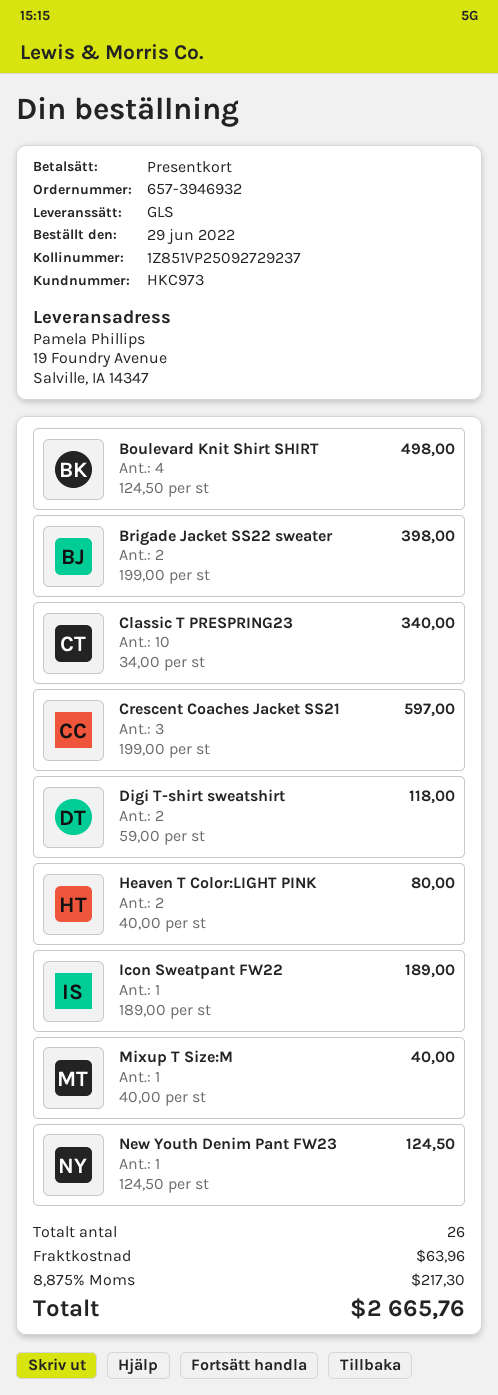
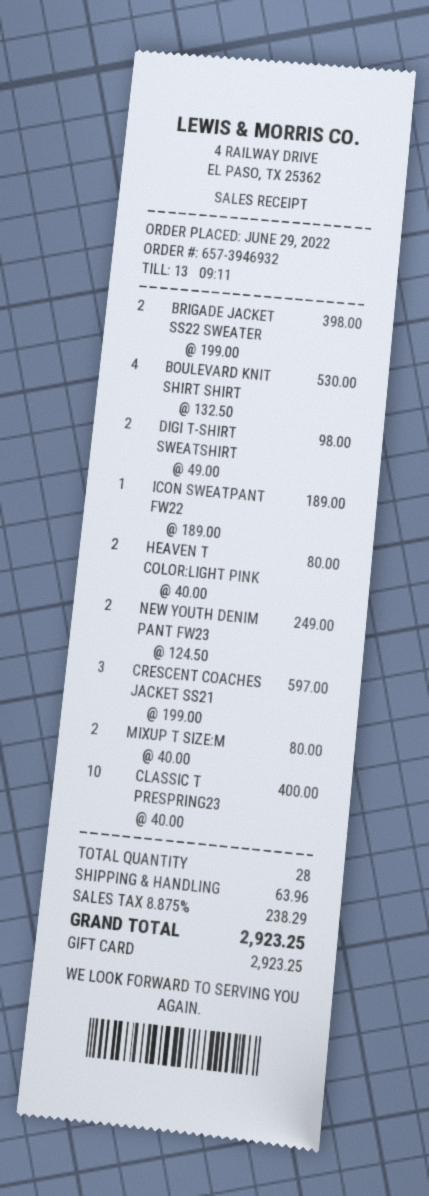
Boulevard Knit Shirt SHIRT: 4 x 124.50 = 498.00 -> 4 x 132.50 = 530.00
Classic T PRESPRING23: 10 x 34.00 = 340.00 -> 10 x 40.00 = 400.00
Digi T-shirt sweatshirt: 2 x 59.00 = 118.00 -> 2 x 49.00 = 98.00
Mixup T Size:M: 1 x 40.00 = 40.00 -> 2 x 40.00 = 80.00
New Youth Denim Pant FW23: 1 x 124.50 = 124.50 -> 2 x 124.50 = 249.00
total quantity: 26 -> 28
tax: 8.875% = 217.30 -> 8.875% = 238.29
total: 2665.76 -> 2923.25

